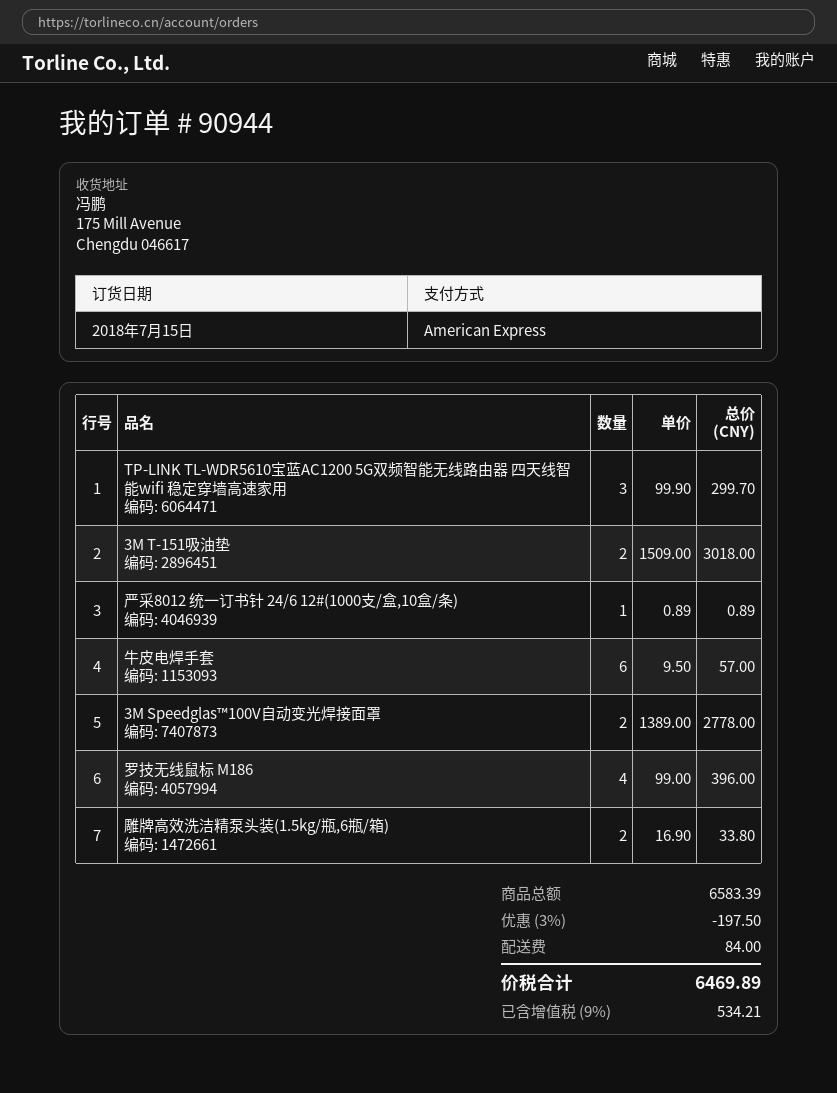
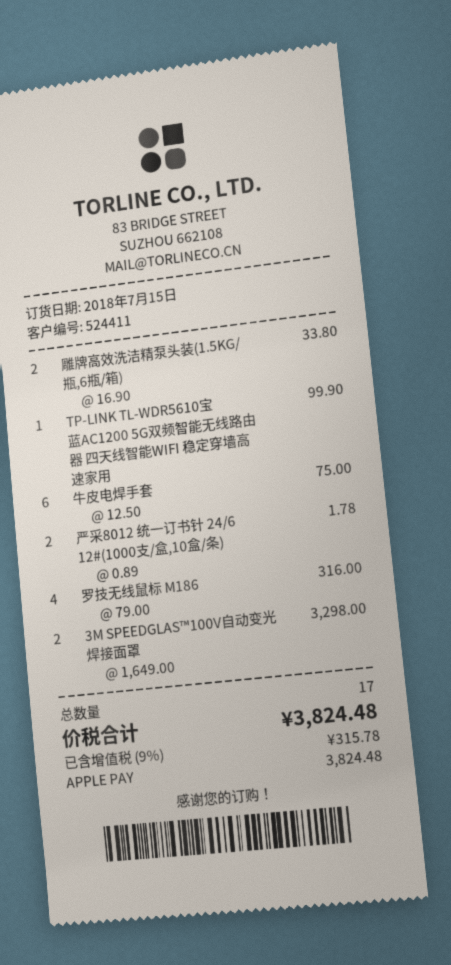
payment method: American Express -> Apple Pay
TP-LINK TL-WDR5610宝蓝AC1200 5G双频智能无线路由器 四天线智能wifi 稳定穿墙高速家用: 3 x 99.90 = 299.70 -> 1 x 99.90 = 99.90
3M T-151吸油垫: 2 x 1509.00 = 3018.00 -> none
严采8012 统一订书针 24/6 12#(1000支/盒,10盒/条): 1 x 0.89 = 0.89 -> 2 x 0.89 = 1.78
牛皮电焊手套: 6 x 9.50 = 57.00 -> 6 x 12.50 = 75.00
3M Speedglas™100V自动变光焊接面罩: 2 x 1389.00 = 2778.00 -> 2 x 1649.00 = 3298.00
罗技无线鼠标 M186: 4 x 99.00 = 396.00 -> 4 x 79.00 = 316.00
discount: 3% = 197.50 -> none
shipping: 84.00 -> none
tax: 9% = 534.21 -> 9% = 315.78
total: 6469.89 -> 3824.48

